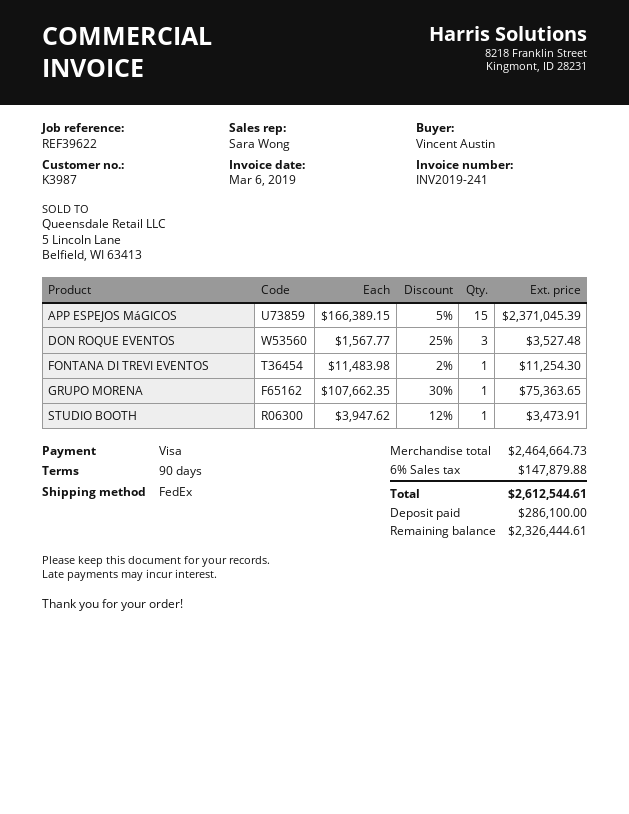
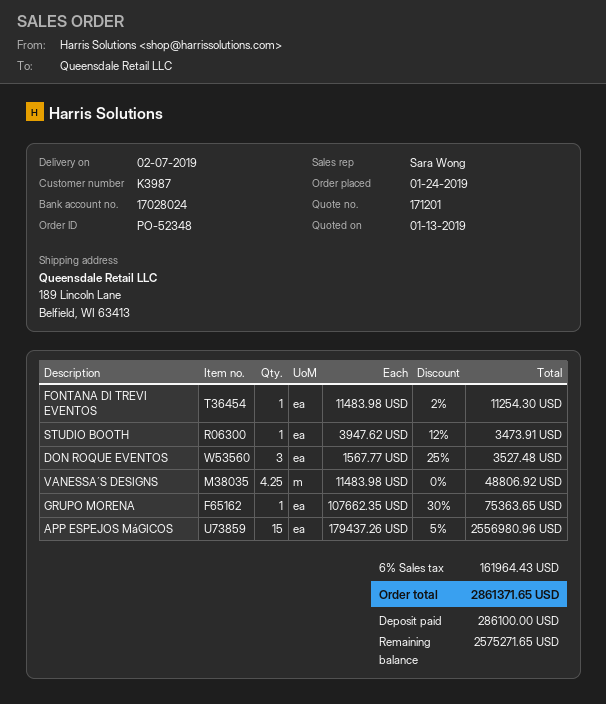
APP ESPEJOS MáGICOS: 15 x 166389.15 - 5% = 2371045.39 -> 15 x 179437.26 - 5% = 2556980.96
VANESSA´S DESIGNS: none -> 4.25 x 11483.98 = 48806.92
tax: 6% = 147879.88 -> 6% = 161964.43
total: 2612544.61 -> 2861371.65
balance: 2326444.61 -> 2575271.65

